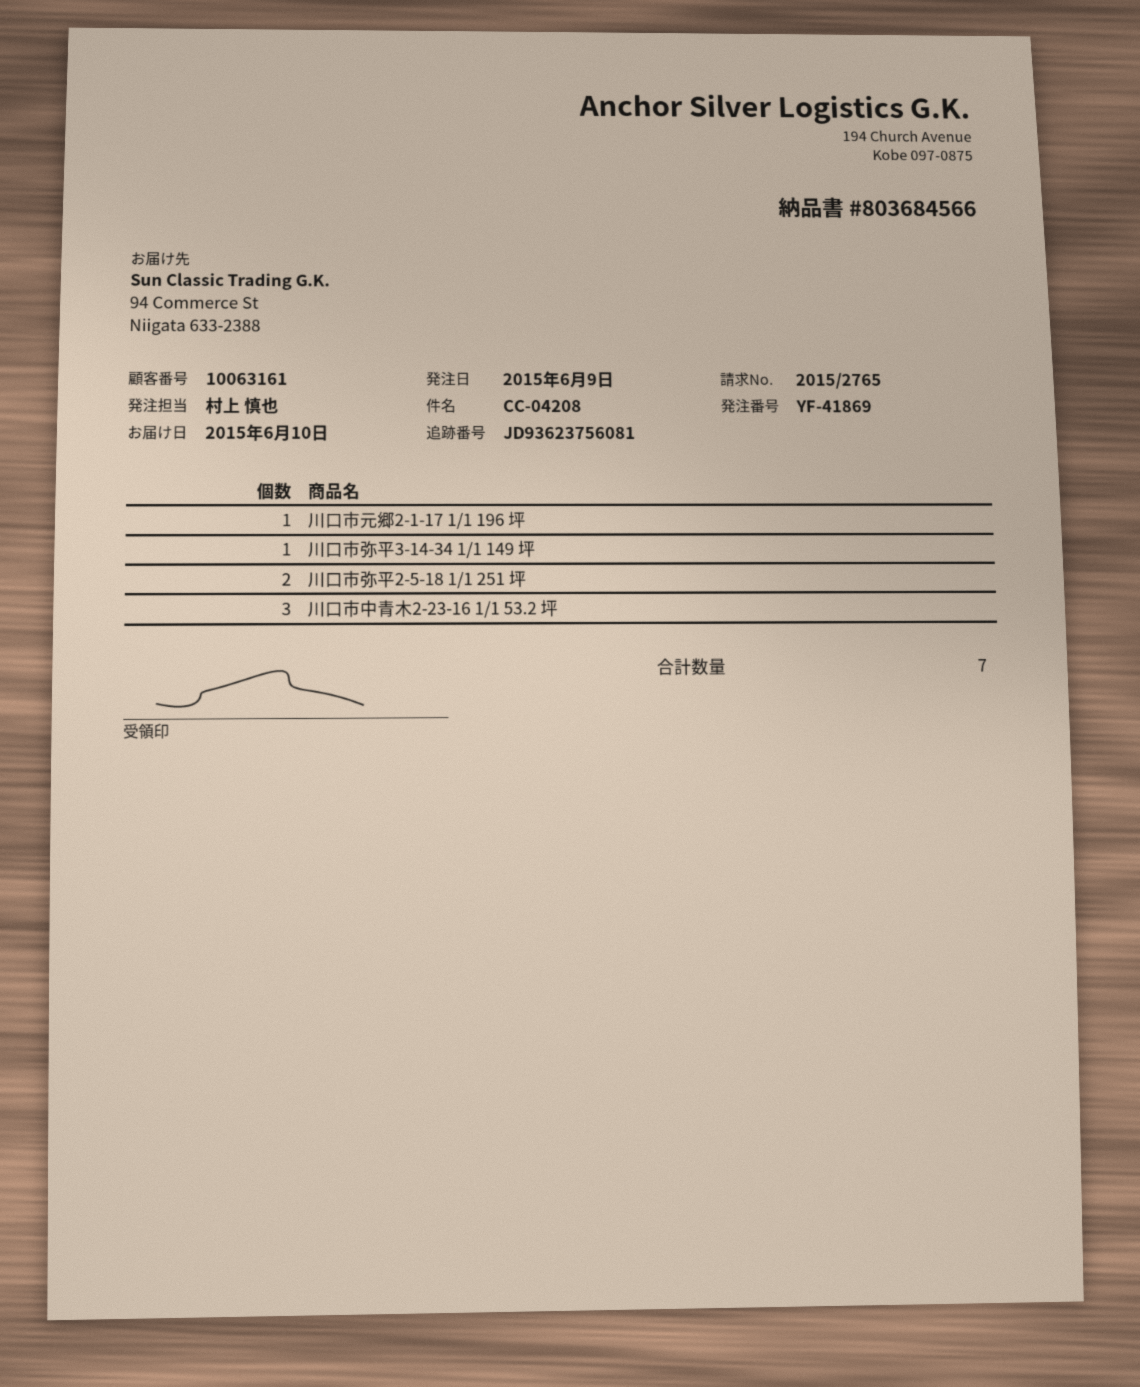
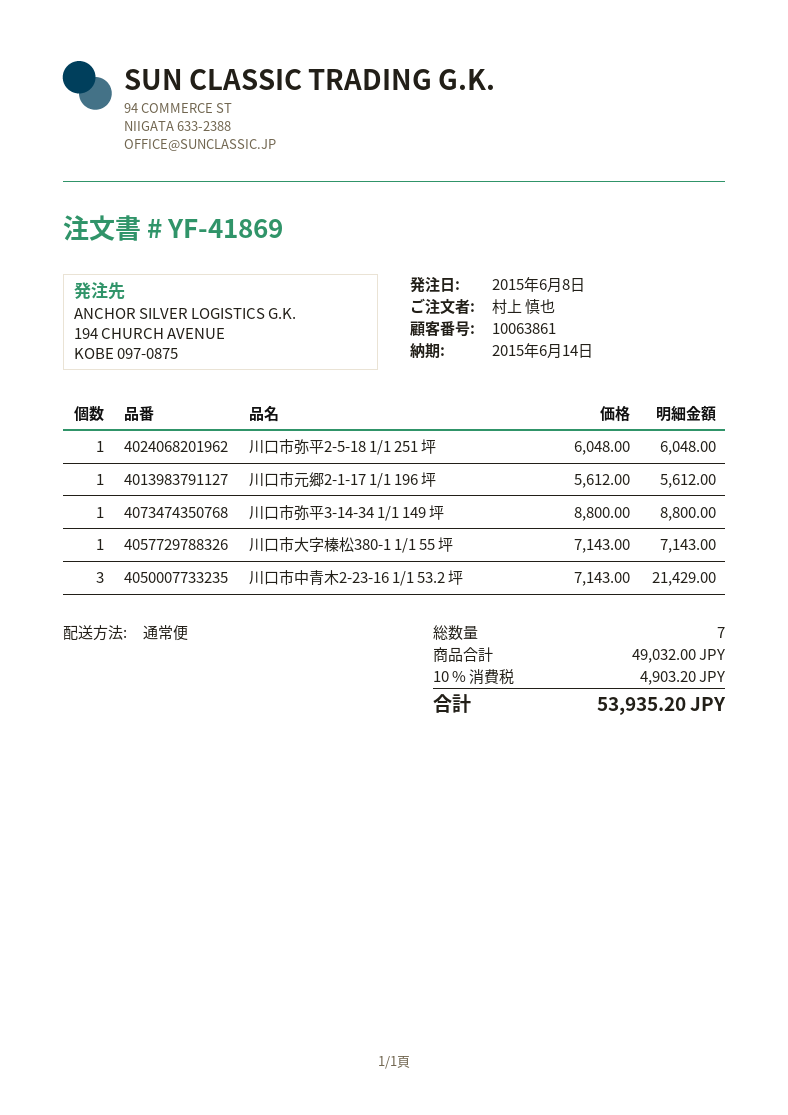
order date: 2015-06-09 -> 2015-06-08
delivery date: 2015-06-10 -> 2015-06-14
customer number: 10063161 -> 10063861
川口市弥平2-5-18 1/1 251 坪: 2 -> 1
川口市大字榛松380-1 1/1 55 坪: none -> 1

